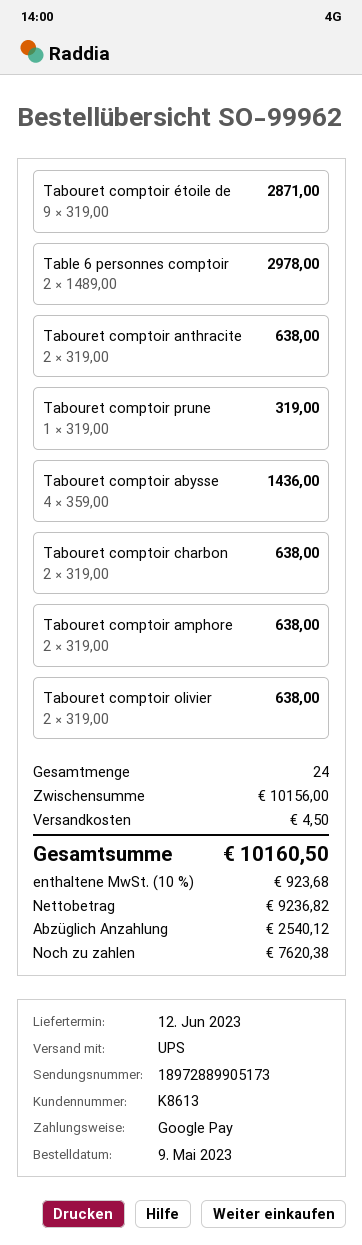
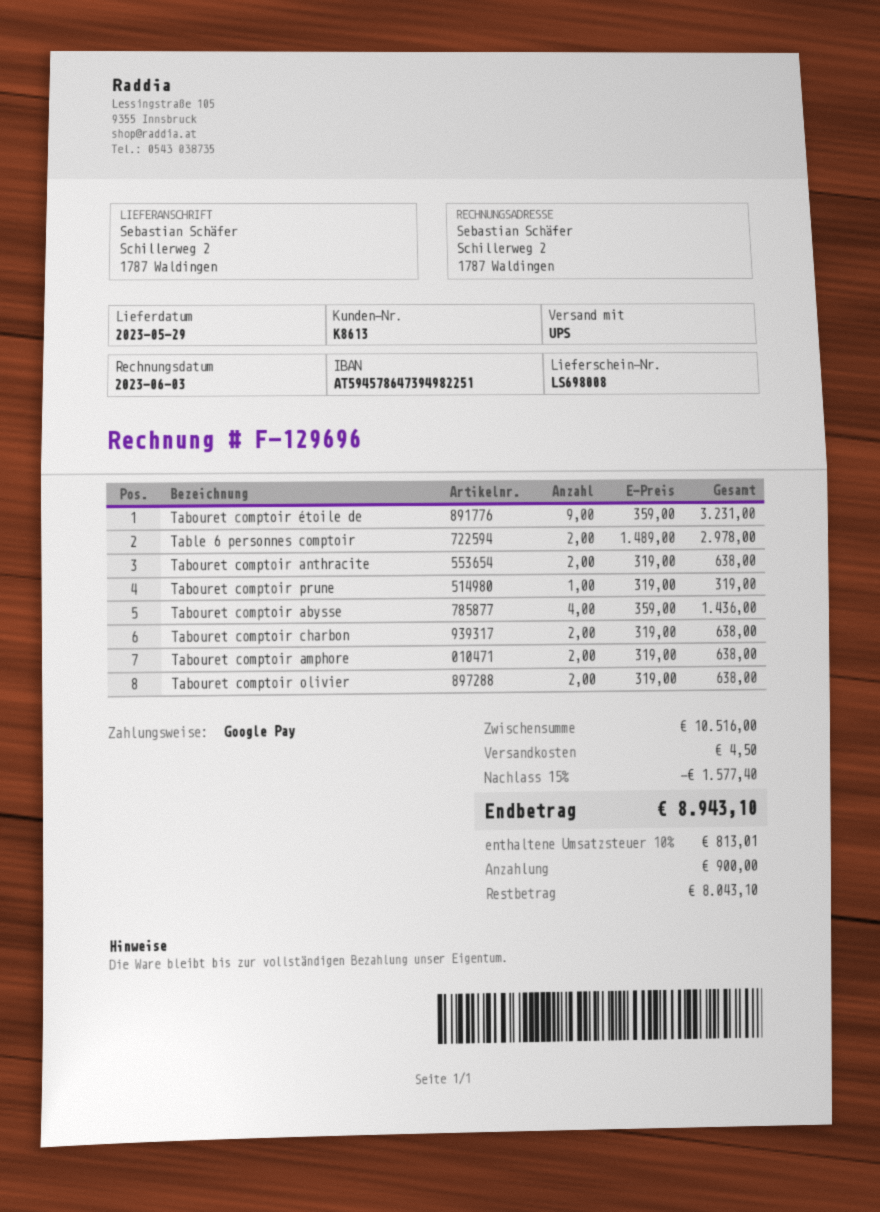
delivery date: 2023-06-12 -> 2023-05-29
Tabouret comptoir étoile de: 9 x 319.00 = 2871.00 -> 9 x 359.00 = 3231.00
subtotal: 10156.00 -> 10516.00
discount: none -> 15% = 1577.40
tax: 10% = 923.68 -> 10% = 813.01
total: 10160.50 -> 8943.10
deposit: 2540.12 -> 900.00
balance: 7620.38 -> 8043.10

